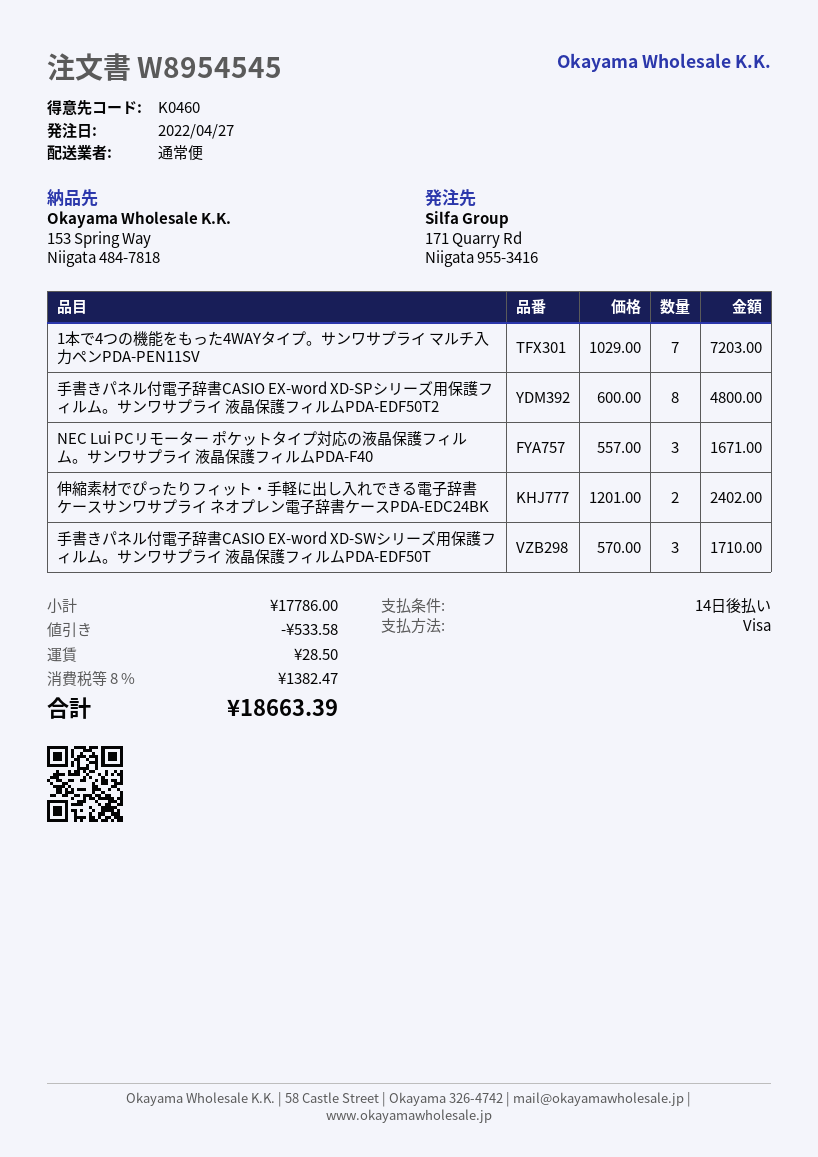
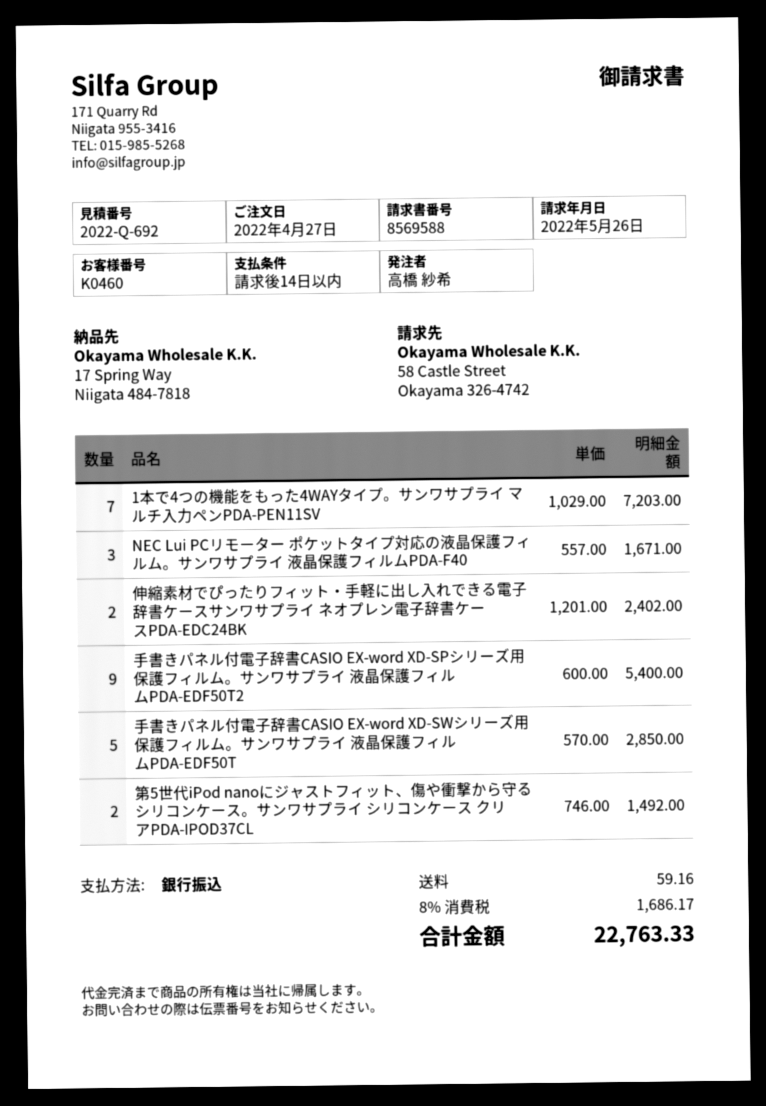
payment method: Visa -> bank transfer
ship to: 153 Spring Way, Niigata 484-7818 -> 17 Spring Way, Niigata 484-7818
手書きパネル付電子辞書CASIO EX-word XD-SPシリーズ用保護フィルム。サンワサプライ 液晶保護フィルムPDA-EDF50T2: 8 x 600.00 = 4800.00 -> 9 x 600.00 = 5400.00
手書きパネル付電子辞書CASIO EX-word XD-SWシリーズ用保護フィルム。サンワサプライ 液晶保護フィルムPDA-EDF50T: 3 x 570.00 = 1710.00 -> 5 x 570.00 = 2850.00
第5世代iPod nanoにジャストフィット、傷や衝撃から守るシリコンケース。サンワサプライ シリコンケース クリアPDA-IPOD37CL: none -> 2 x 746.00 = 1492.00
discount: 533.58 -> none
shipping: 28.50 -> 59.16
tax: 8% = 1382.47 -> 8% = 1686.17
total: 18663.39 -> 22763.33

